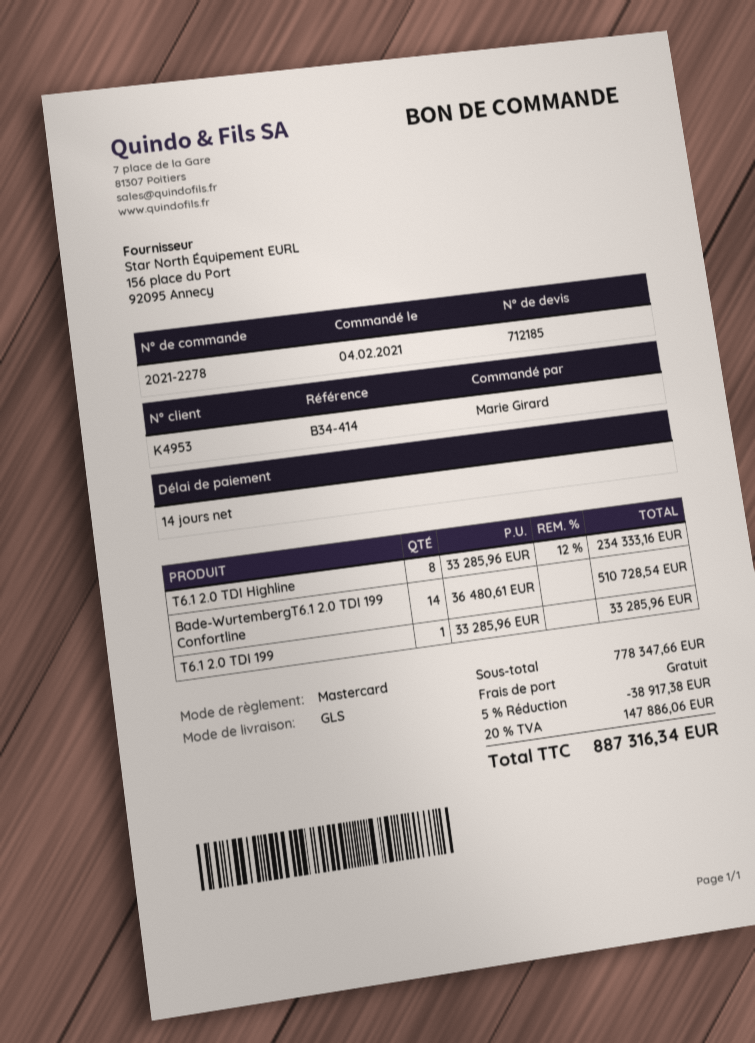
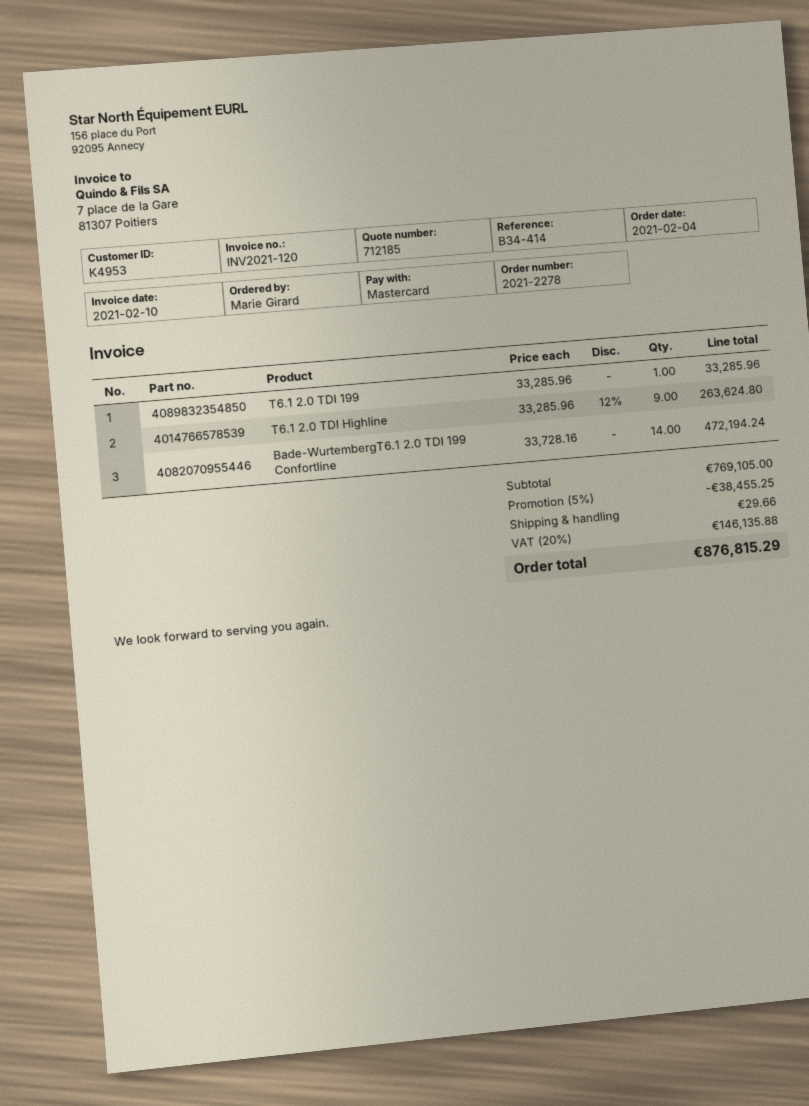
T6.1 2.0 TDI Highline: 8 x 33285.96 - 12% = 234333.16 -> 9 x 33285.96 - 12% = 263624.80
Bade-WurtembergT6.1 2.0 TDI 199 Confortline: 14 x 36480.61 = 510728.54 -> 14 x 33728.16 = 472194.24
subtotal: 778347.66 -> 769105.00
discount: 5% = 38917.38 -> 5% = 38455.25
shipping: 0.00 -> 29.66
tax: 20% = 147886.06 -> 20% = 146135.88
total: 887316.34 -> 876815.29

